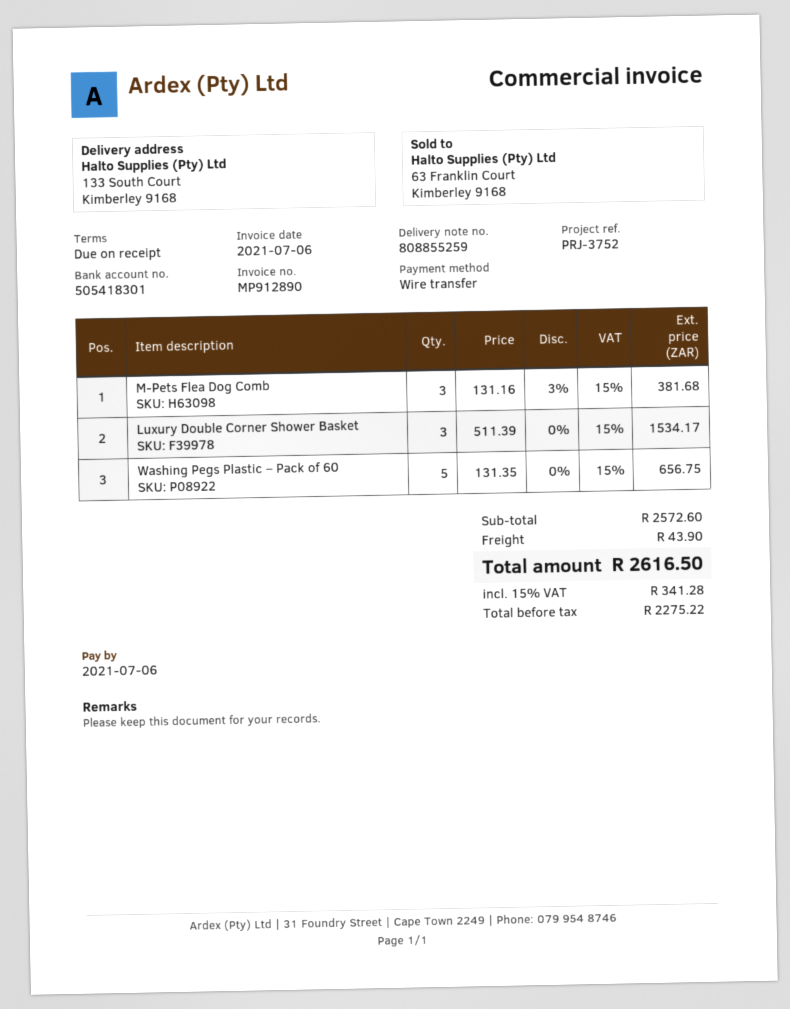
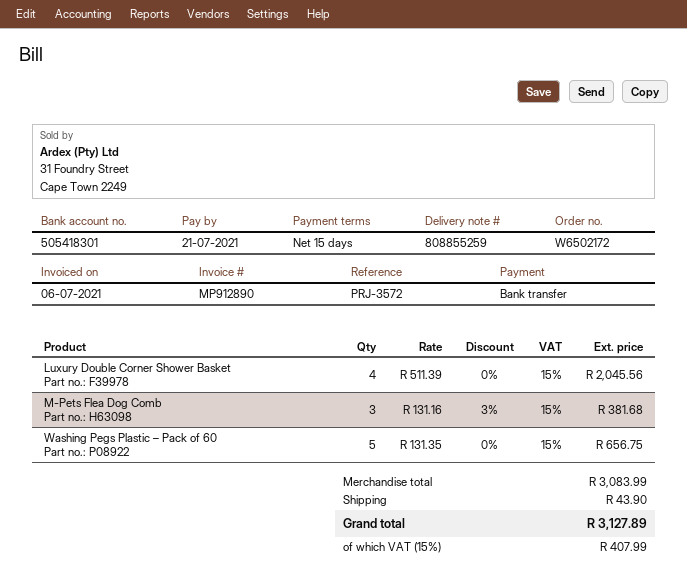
payment terms: on receipt -> 15 days
due date: 2021-07-06 -> 2021-07-21
reference: PRJ-3752 -> PRJ-3572
Luxury Double Corner Shower Basket: 3 x 511.39 = 1534.17 -> 4 x 511.39 = 2045.56
subtotal: 2572.60 -> 3083.99
tax: 15% = 341.28 -> 15% = 407.99
total: 2616.50 -> 3127.89

